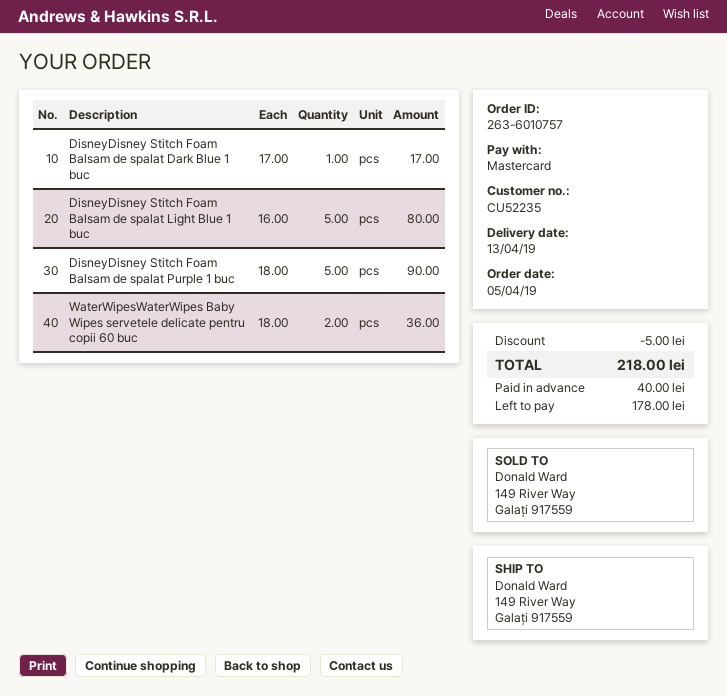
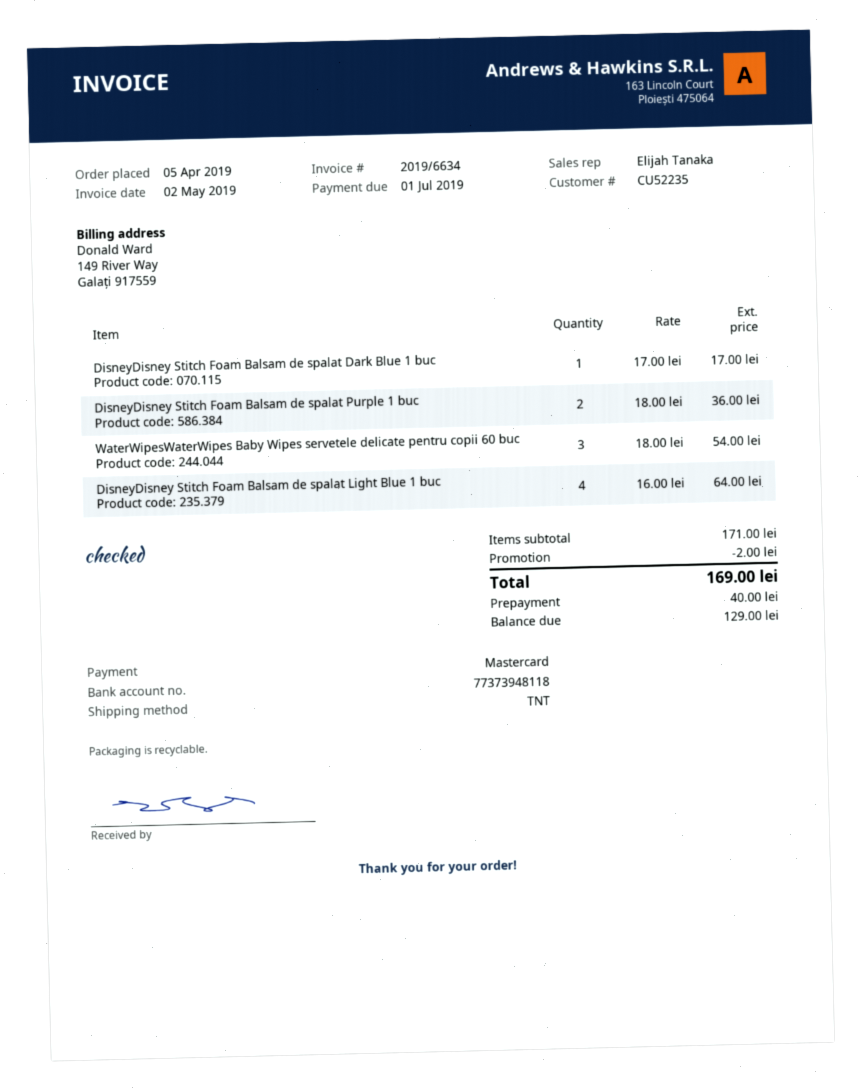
DisneyDisney Stitch Foam Balsam de spalat Light Blue 1 buc: 5 x 16.00 = 80.00 -> 4 x 16.00 = 64.00
DisneyDisney Stitch Foam Balsam de spalat Purple 1 buc: 5 x 18.00 = 90.00 -> 2 x 18.00 = 36.00
WaterWipesWaterWipes Baby Wipes servetele delicate pentru copii 60 buc: 2 x 18.00 = 36.00 -> 3 x 18.00 = 54.00
discount: 5.00 -> 2.00
total: 218.00 -> 169.00
balance: 178.00 -> 129.00

